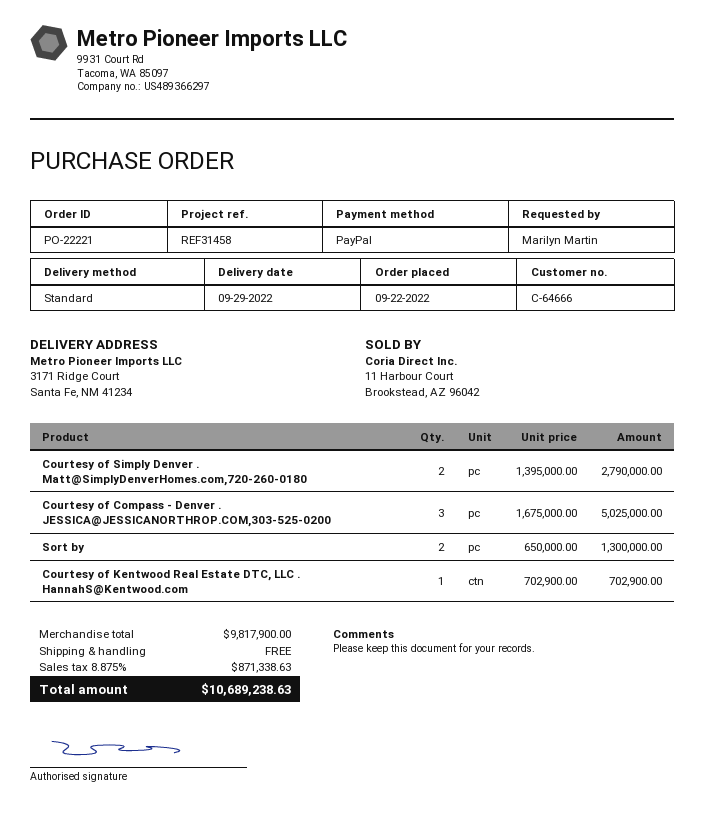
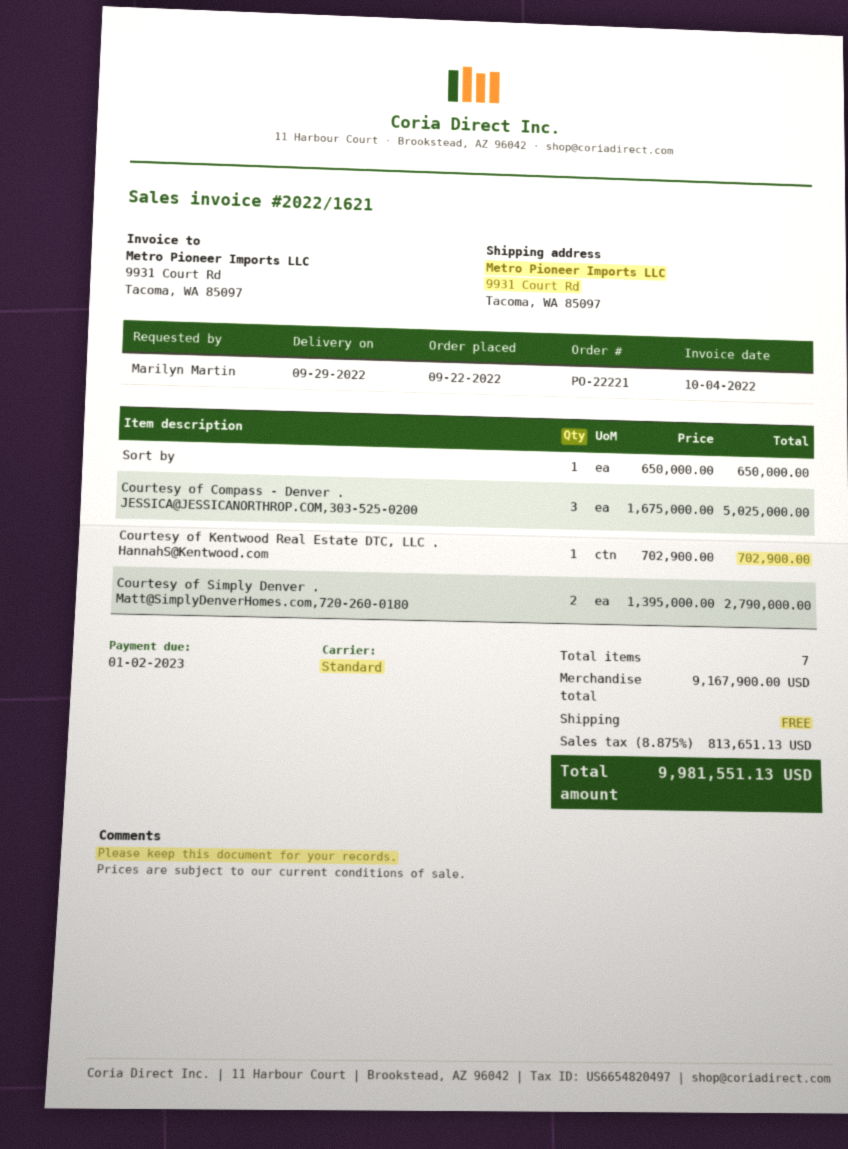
ship to: 3171 Ridge Court, Santa Fe, NM 41234 -> 9931 Court Rd, Tacoma, WA 85097
Sort by: 2 x 650000.00 = 1300000.00 -> 1 x 650000.00 = 650000.00
subtotal: 9817900.00 -> 9167900.00
tax: 8.875% = 871338.63 -> 8.875% = 813651.13
total: 10689238.63 -> 9981551.13

